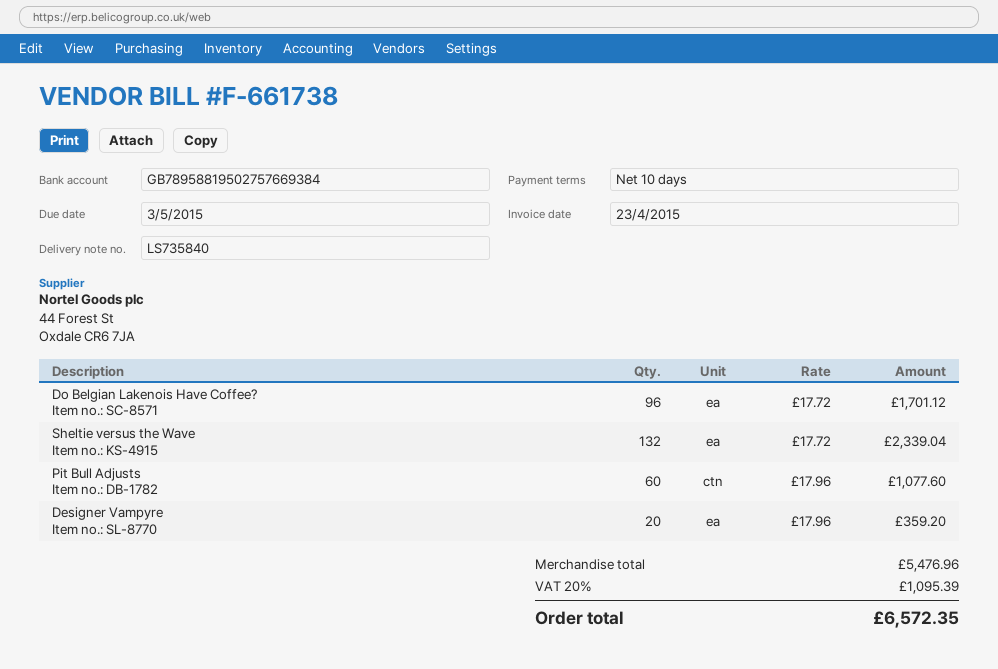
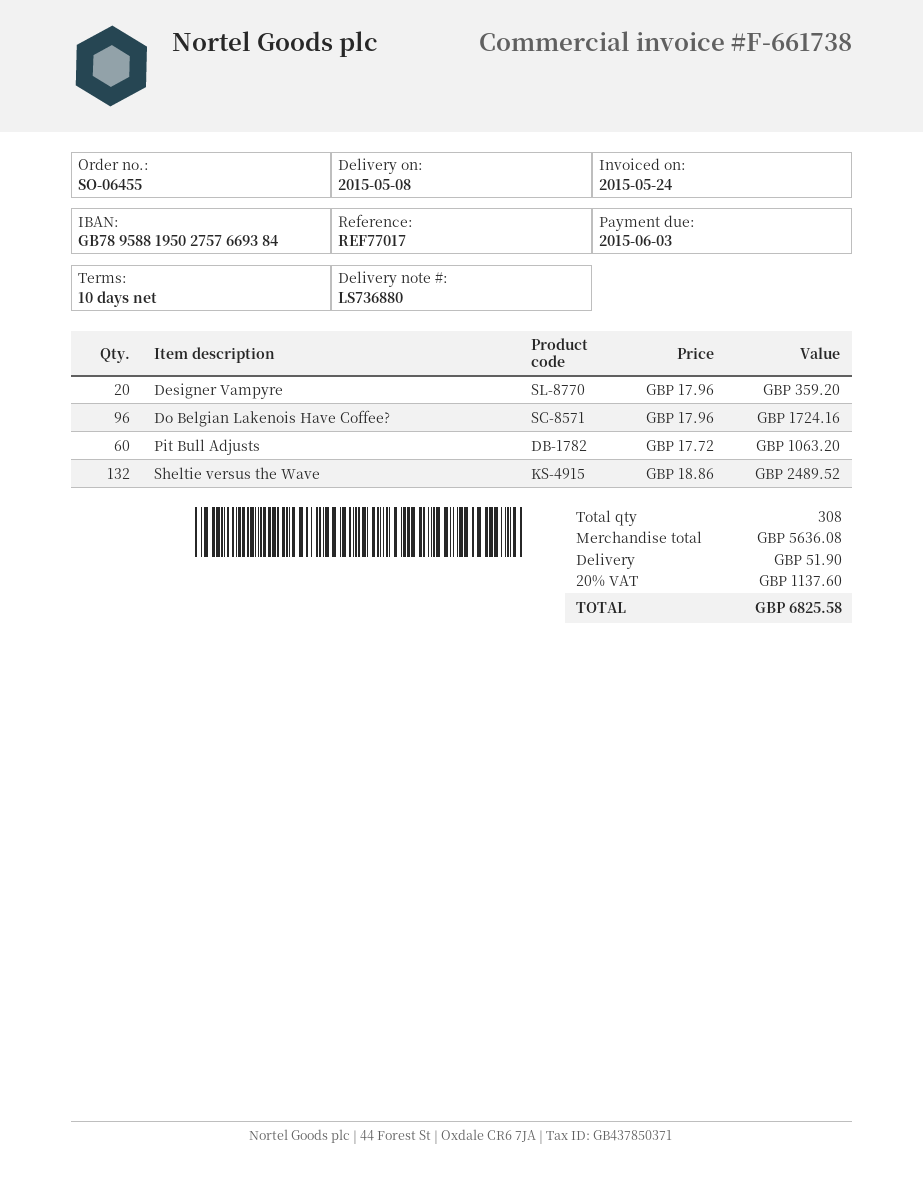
delivery note number: LS735840 -> LS736880
invoice date: 2015-04-23 -> 2015-05-24
due date: 2015-05-03 -> 2015-06-03
Do Belgian Lakenois Have Coffee?: 96 x 17.72 = 1701.12 -> 96 x 17.96 = 1724.16
Sheltie versus the Wave: 132 x 17.72 = 2339.04 -> 132 x 18.86 = 2489.52
Pit Bull Adjusts: 60 x 17.96 = 1077.60 -> 60 x 17.72 = 1063.20
subtotal: 5476.96 -> 5636.08
shipping: none -> 51.90
tax: 20% = 1095.39 -> 20% = 1137.60
total: 6572.35 -> 6825.58

